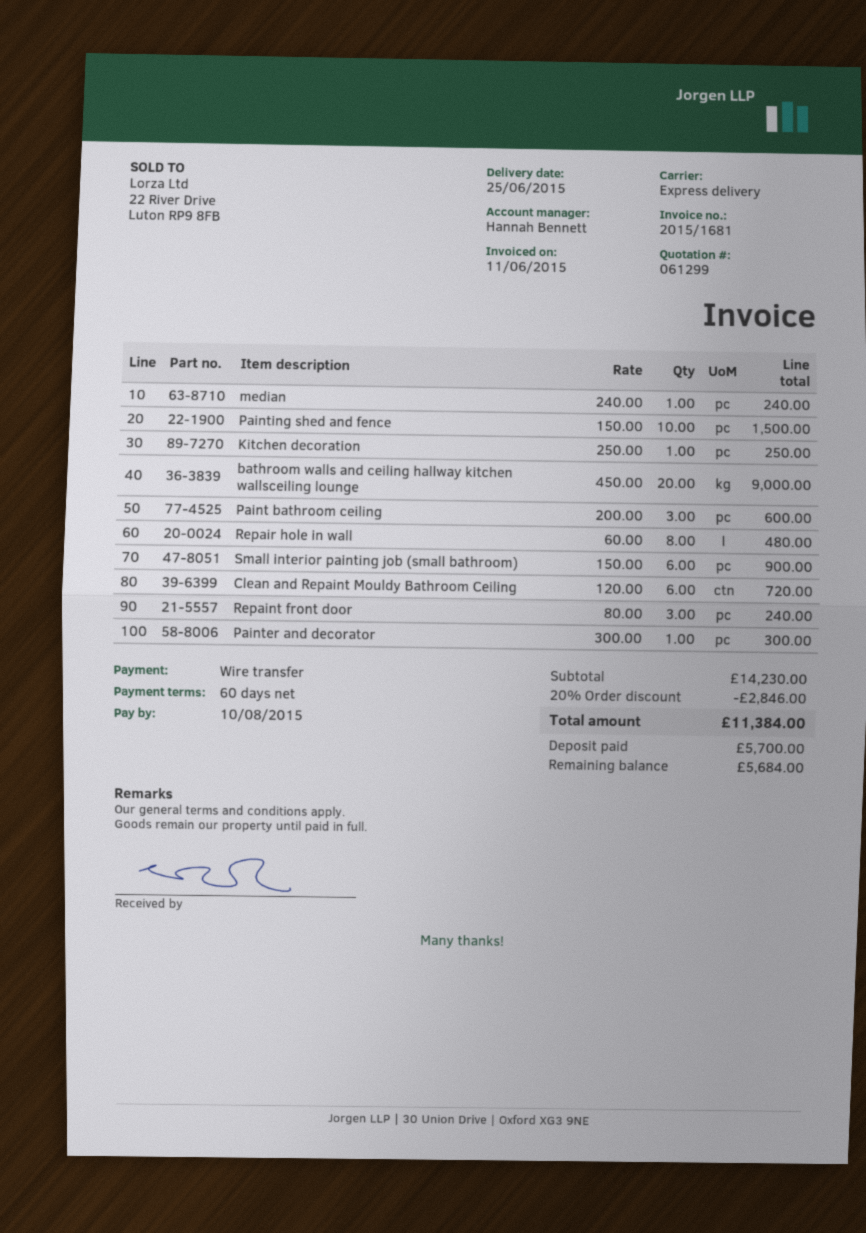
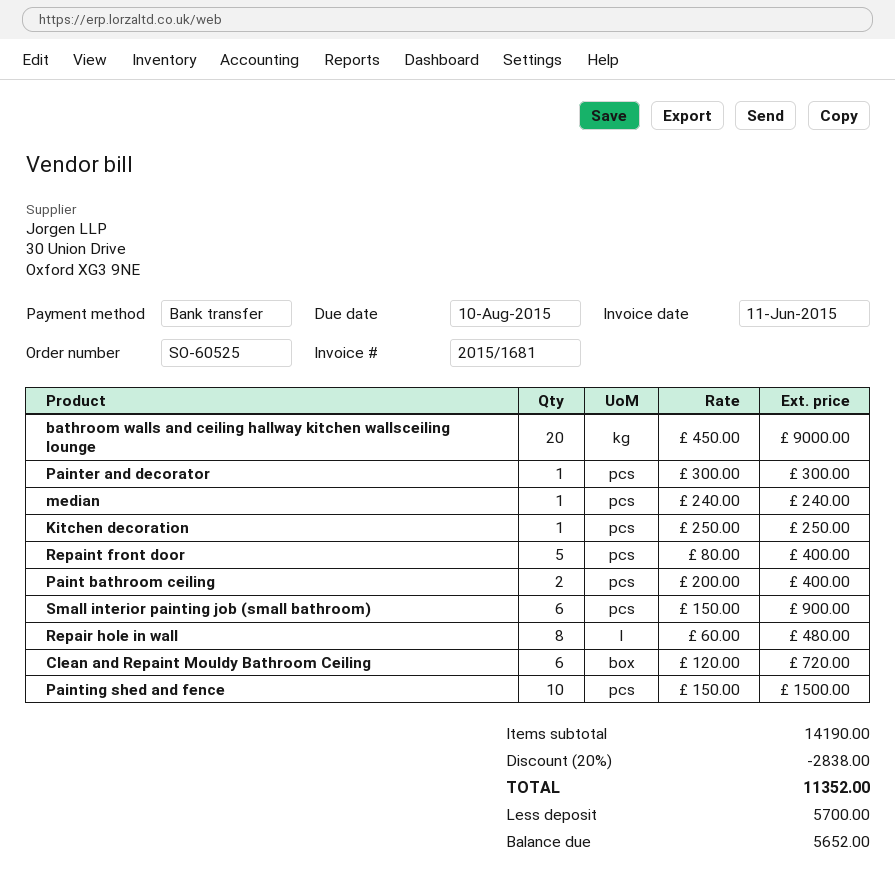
Paint bathroom ceiling: 3 x 200.00 = 600.00 -> 2 x 200.00 = 400.00
Repaint front door: 3 x 80.00 = 240.00 -> 5 x 80.00 = 400.00
subtotal: 14230.00 -> 14190.00
discount: 20% = 2846.00 -> 20% = 2838.00
total: 11384.00 -> 11352.00
balance: 5684.00 -> 5652.00

